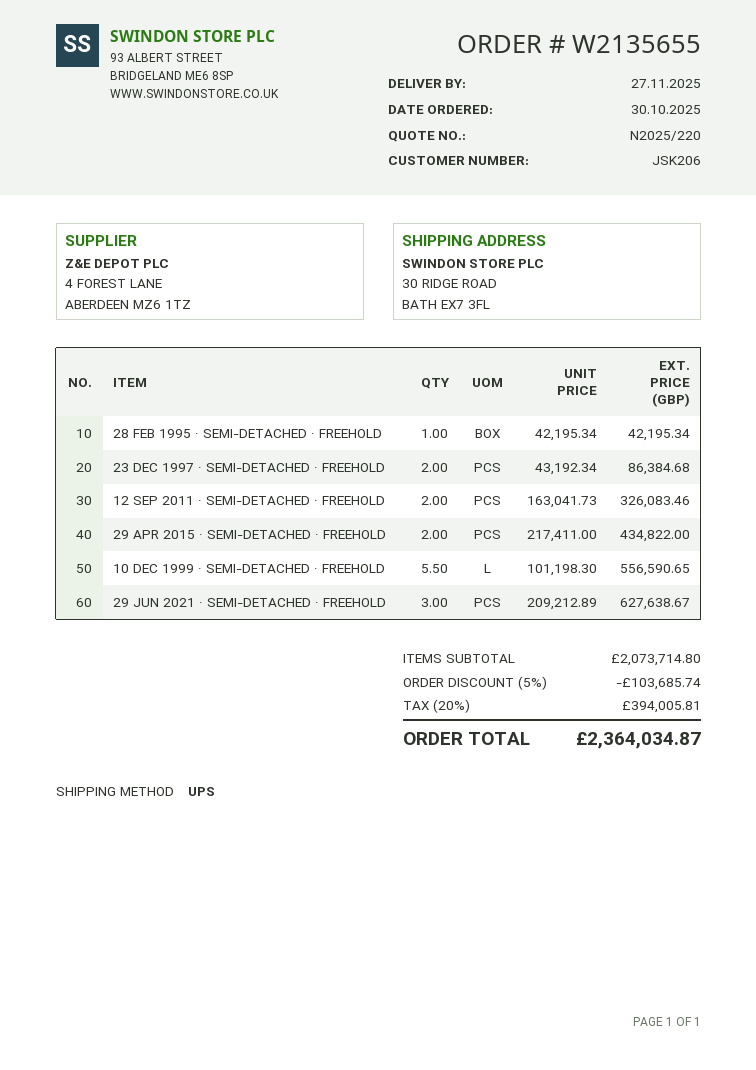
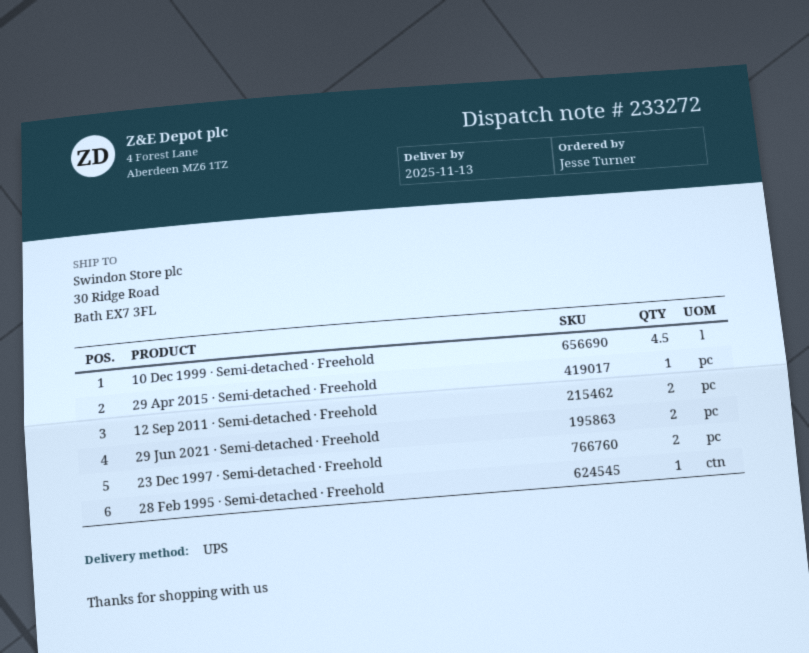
delivery date: 2025-11-27 -> 2025-11-13
29 APR 2015 · SEMI-DETACHED · FREEHOLD: 2 -> 1
10 DEC 1999 · SEMI-DETACHED · FREEHOLD: 5.5 -> 4.5
29 JUN 2021 · SEMI-DETACHED · FREEHOLD: 3 -> 2

